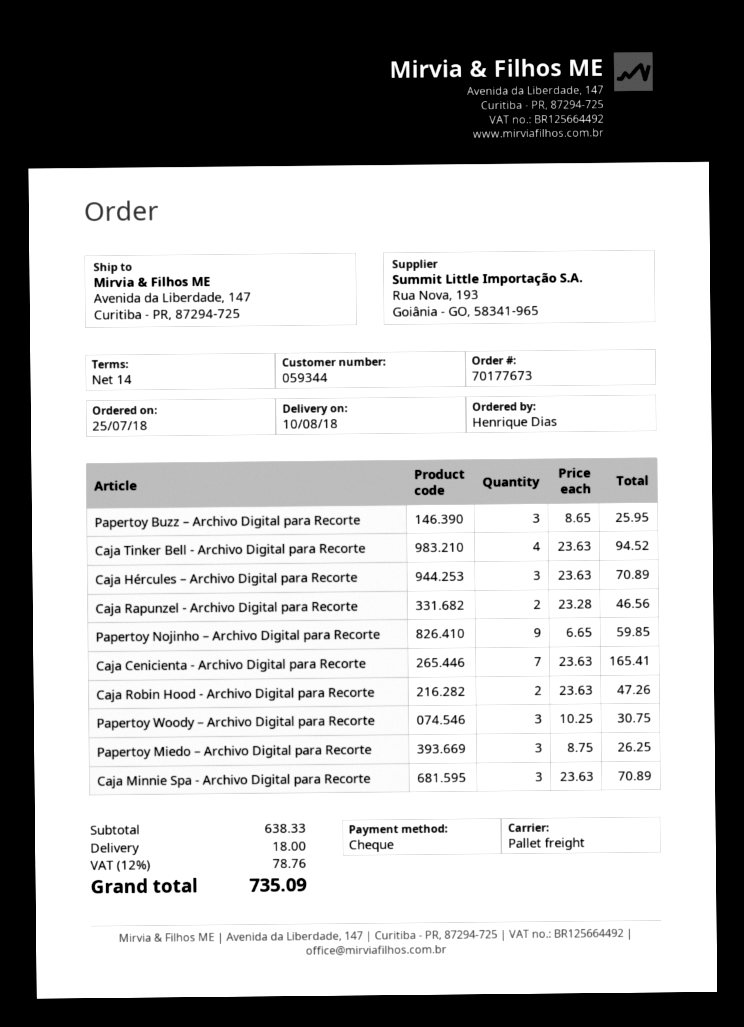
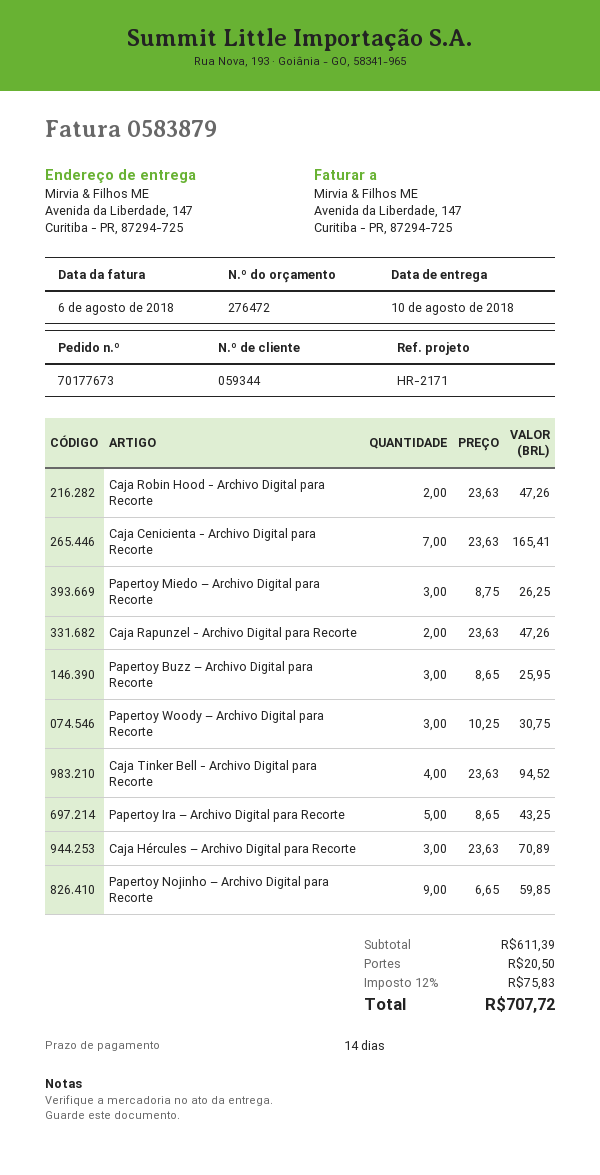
Caja Rapunzel - Archivo Digital para Recorte: 2 x 23.28 = 46.56 -> 2 x 23.63 = 47.26
Caja Minnie Spa - Archivo Digital para Recorte: 3 x 23.63 = 70.89 -> none
Papertoy Ira – Archivo Digital para Recorte: none -> 5 x 8.65 = 43.25
subtotal: 638.33 -> 611.39
shipping: 18.00 -> 20.50
tax: 12% = 78.76 -> 12% = 75.83
total: 735.09 -> 707.72

